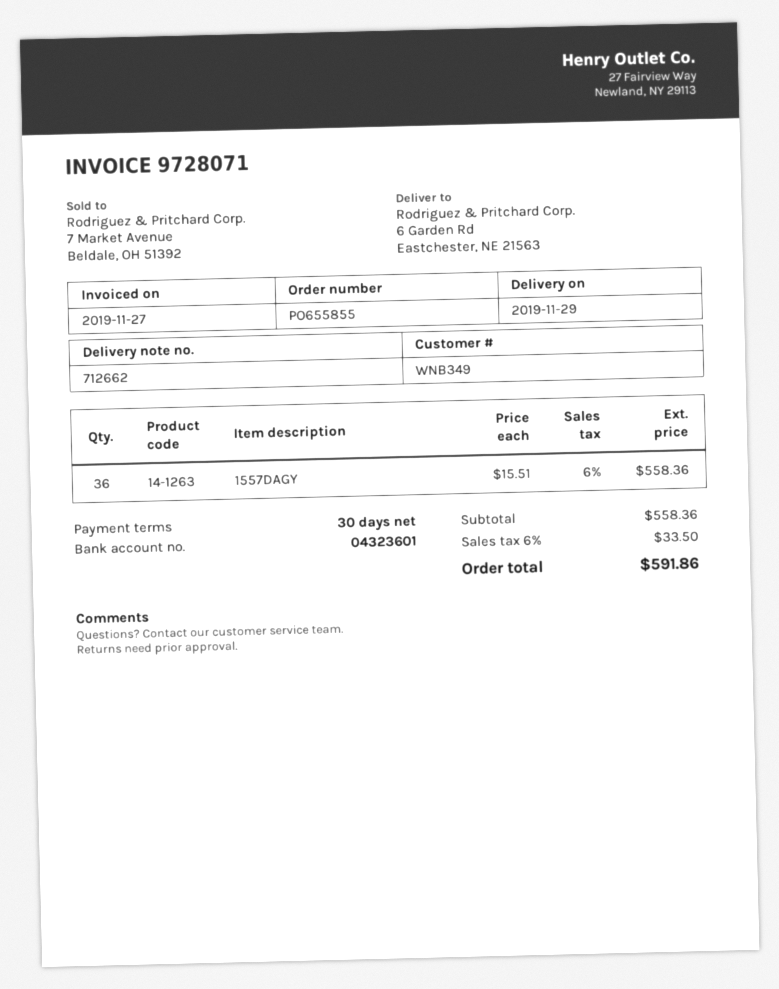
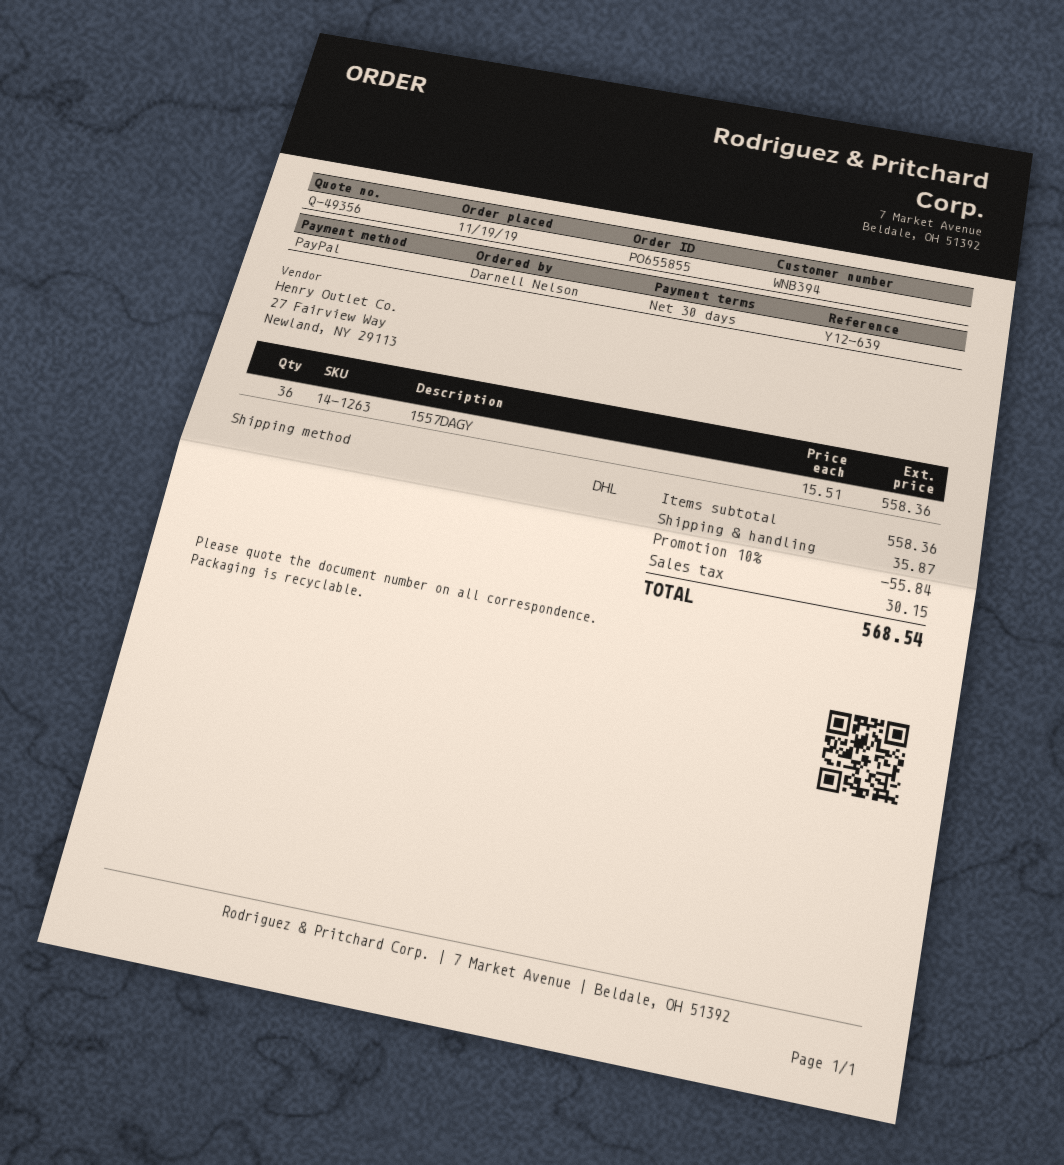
customer number: WNB349 -> WNB394
discount: none -> 10% = 55.84
shipping: none -> 35.87
tax: 33.50 -> 30.15
total: 591.86 -> 568.54

